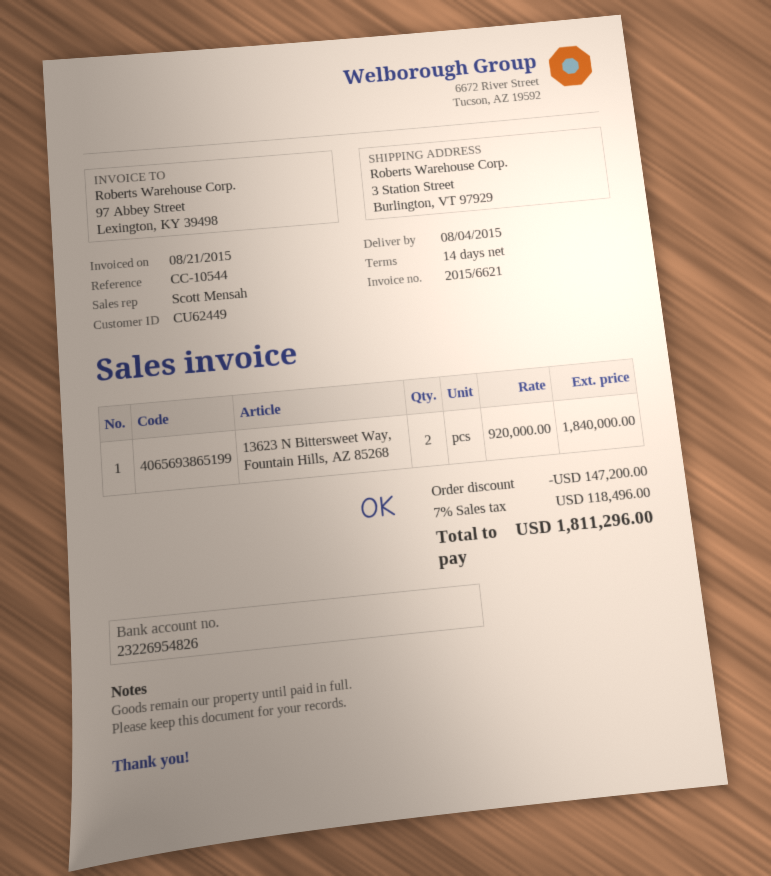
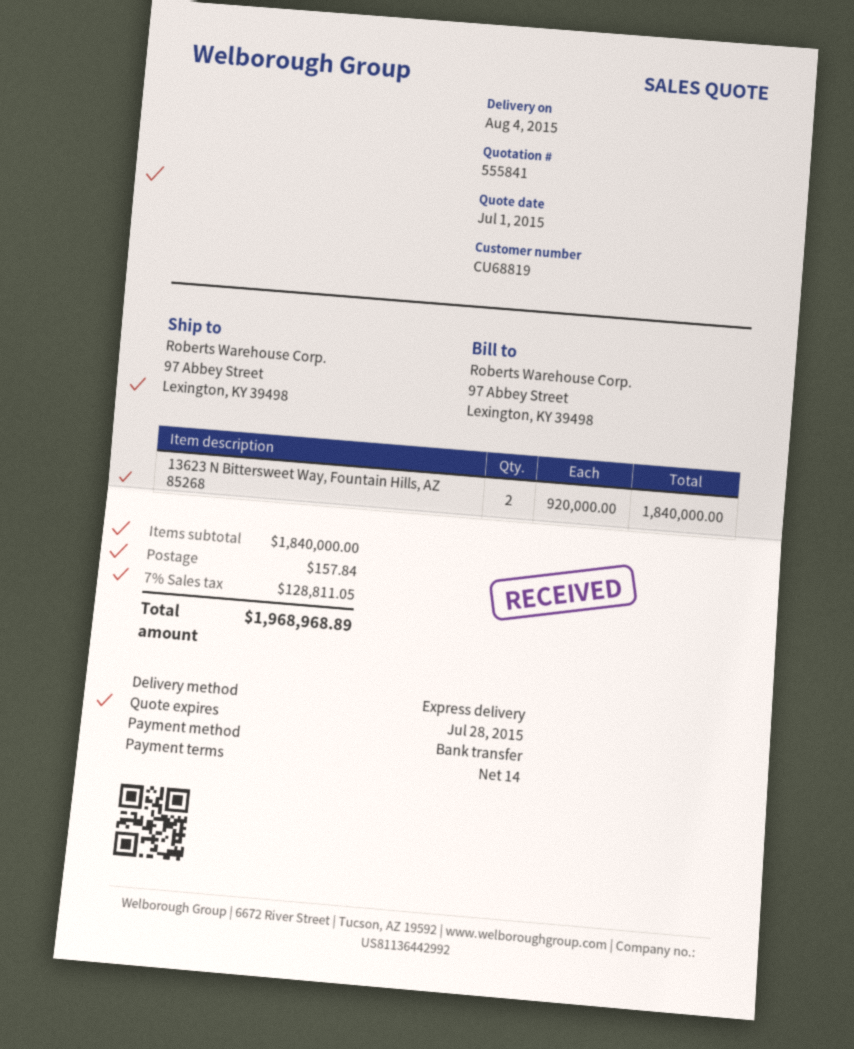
customer number: CU62449 -> CU68819
ship to: 3 Station Street, Burlington, VT 97929 -> 97 Abbey Street, Lexington, KY 39498
discount: 147200.00 -> none
shipping: none -> 157.84
tax: 7% = 118496.00 -> 7% = 128811.05
total: 1811296.00 -> 1968968.89

